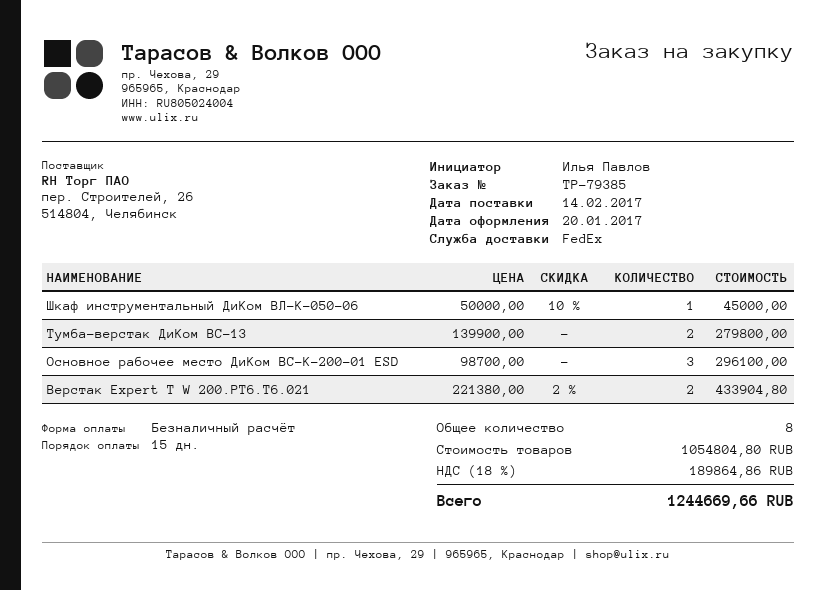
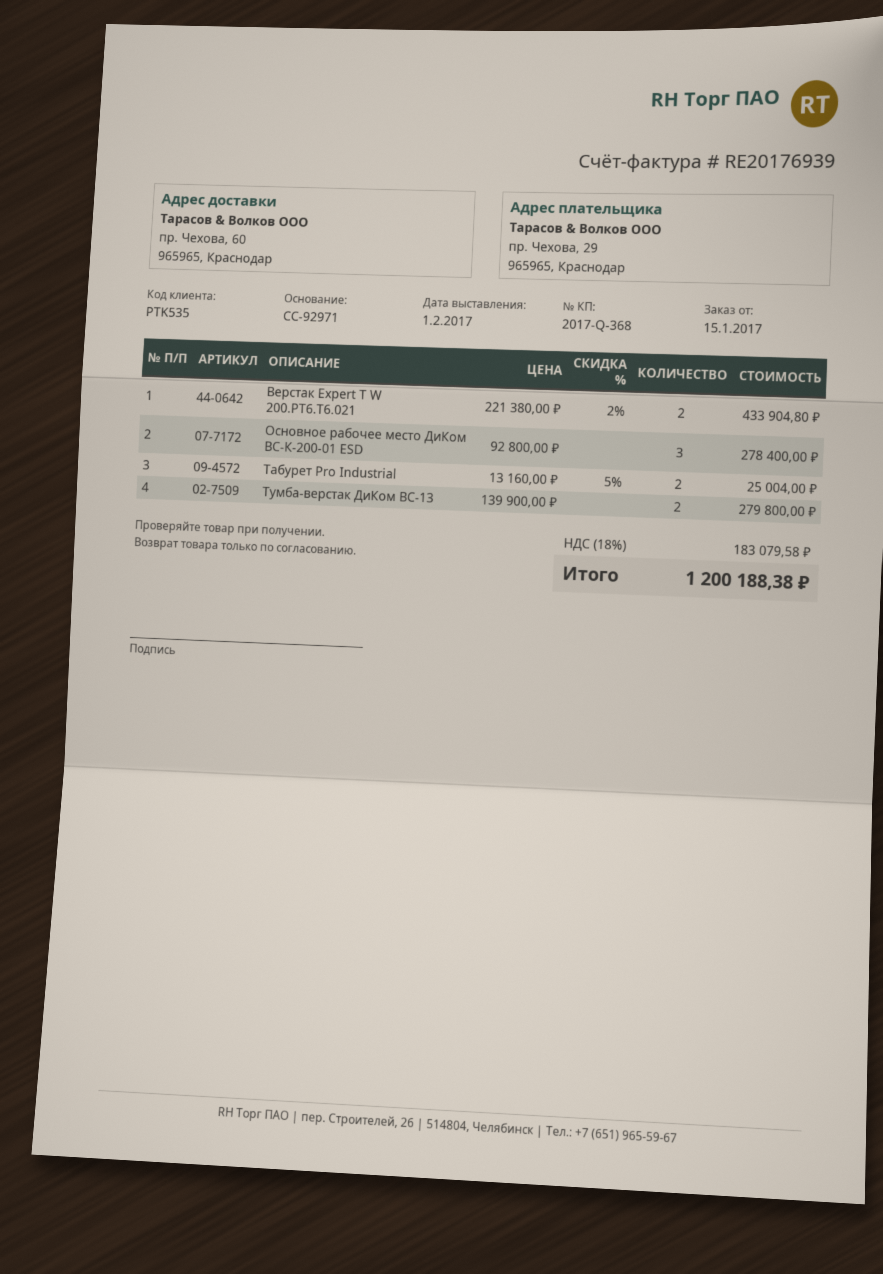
order date: 2017-01-20 -> 2017-01-15
Шкаф инструментальный ДиКом ВЛ-К-050-06: 1 x 50000.00 - 10% = 45000.00 -> none
Основное рабочее место ДиКом ВС-К-200-01 ESD: 3 x 98700.00 = 296100.00 -> 3 x 92800.00 = 278400.00
Табурет Pro Industrial: none -> 2 x 13160.00 - 5% = 25004.00
tax: 18% = 189864.86 -> 18% = 183079.58
total: 1244669.66 -> 1200188.38

